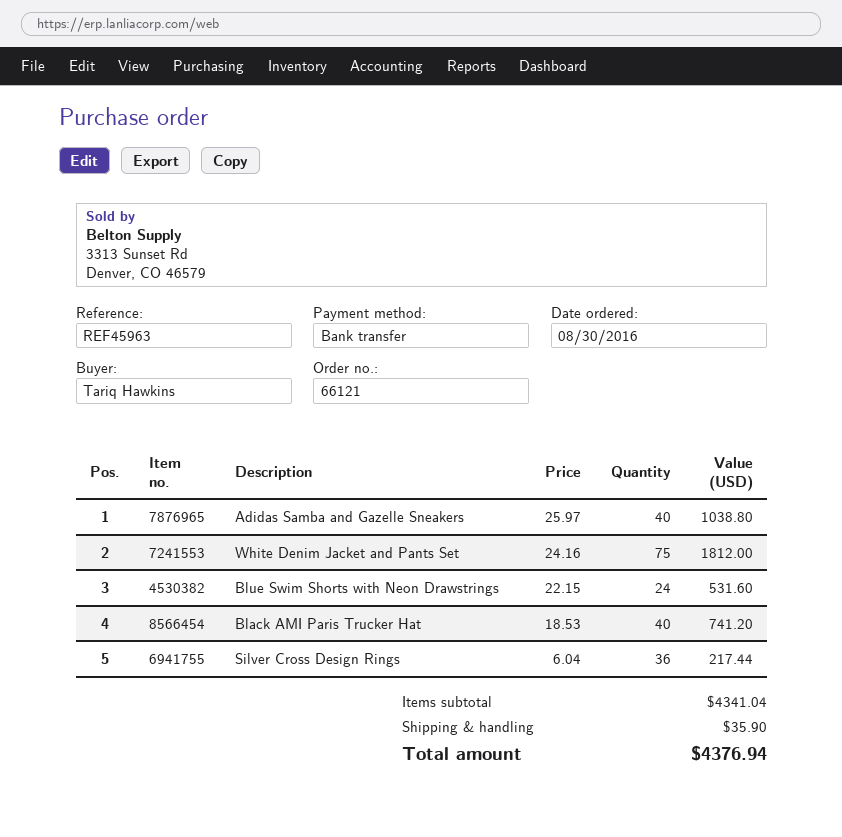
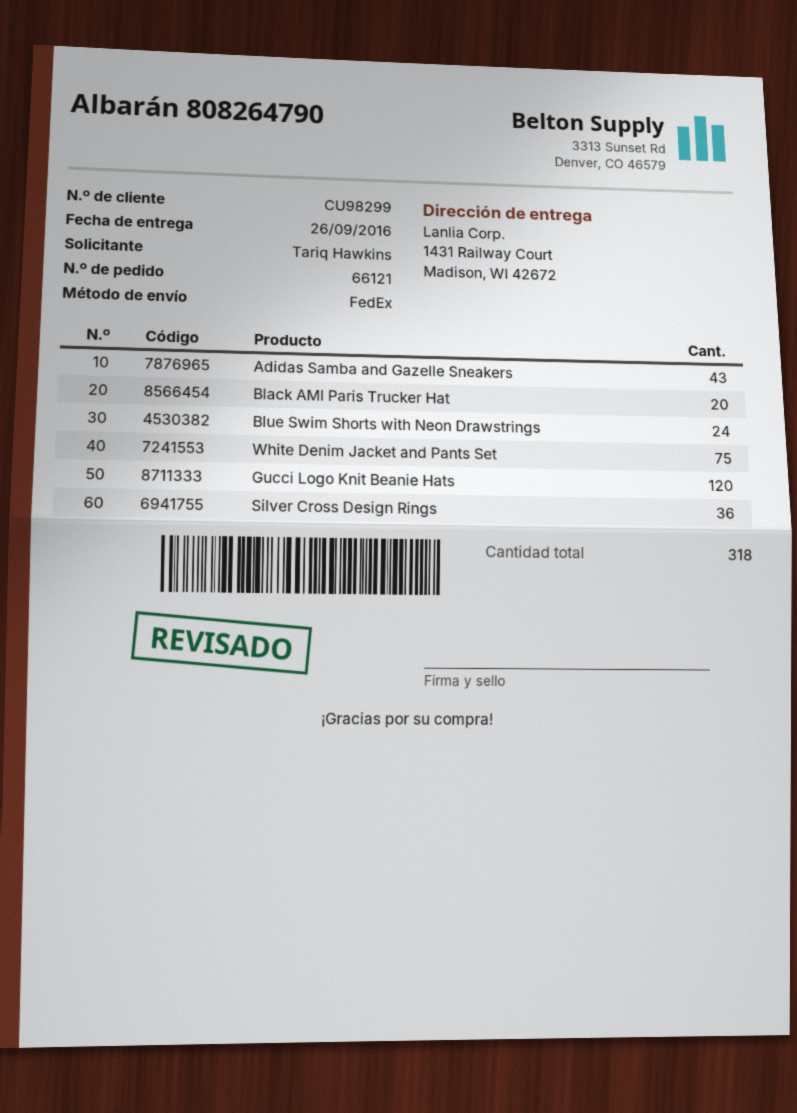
Adidas Samba and Gazelle Sneakers: 40 -> 43
Black AMI Paris Trucker Hat: 40 -> 20
Gucci Logo Knit Beanie Hats: none -> 120

